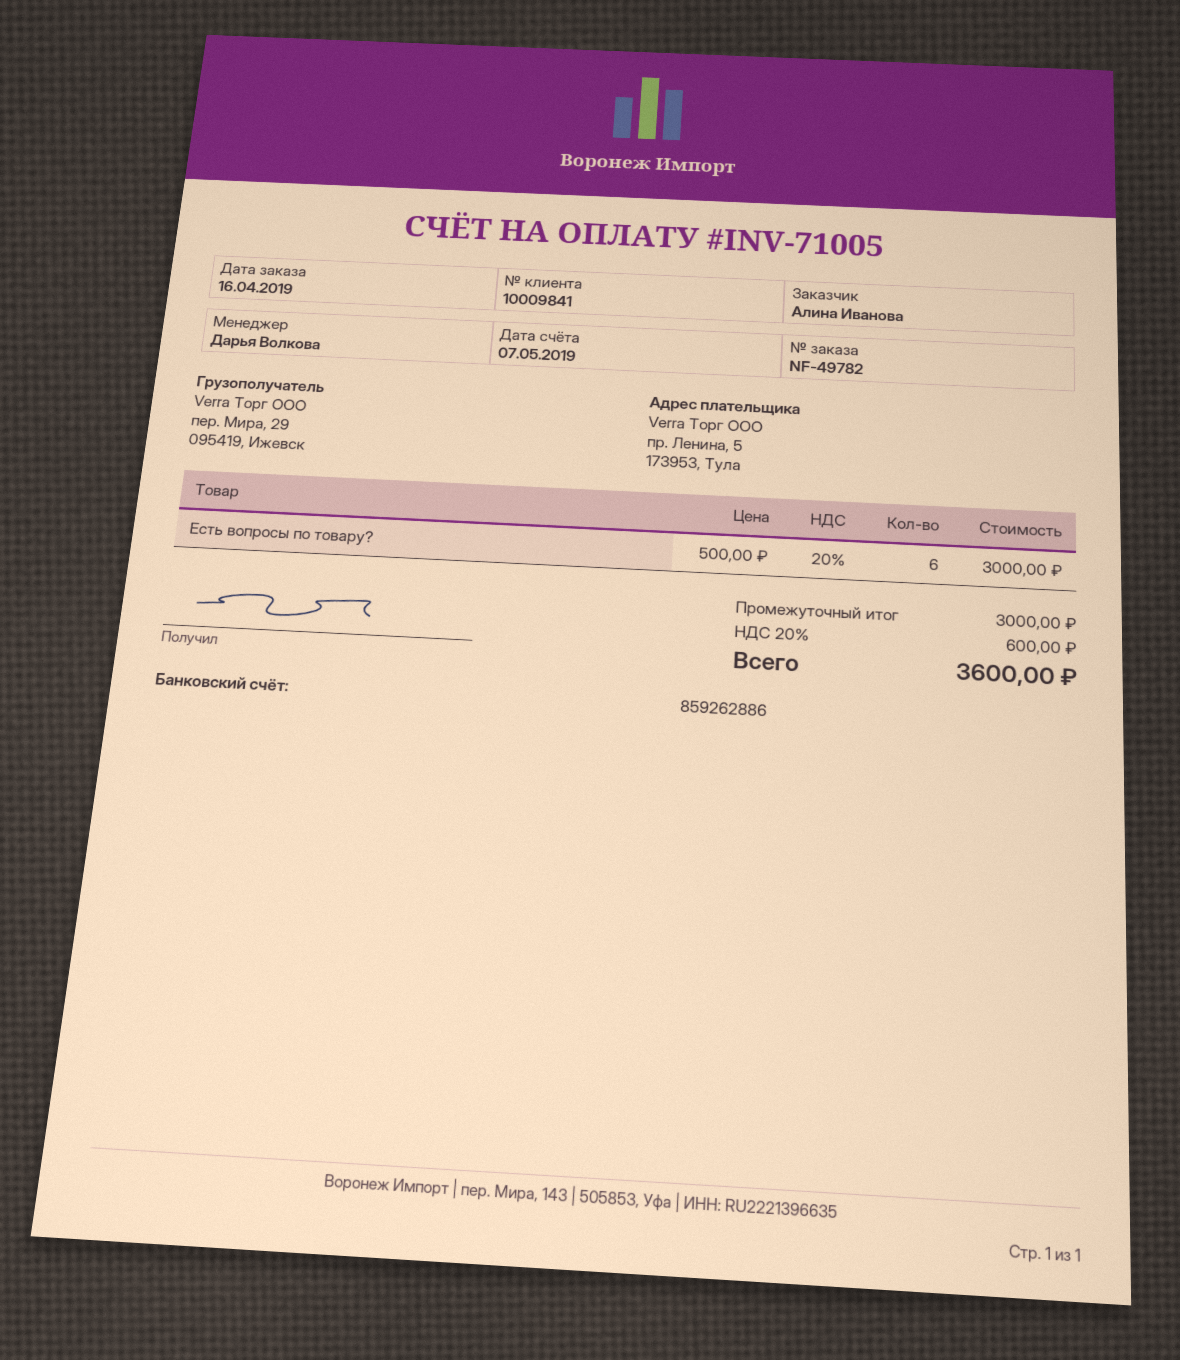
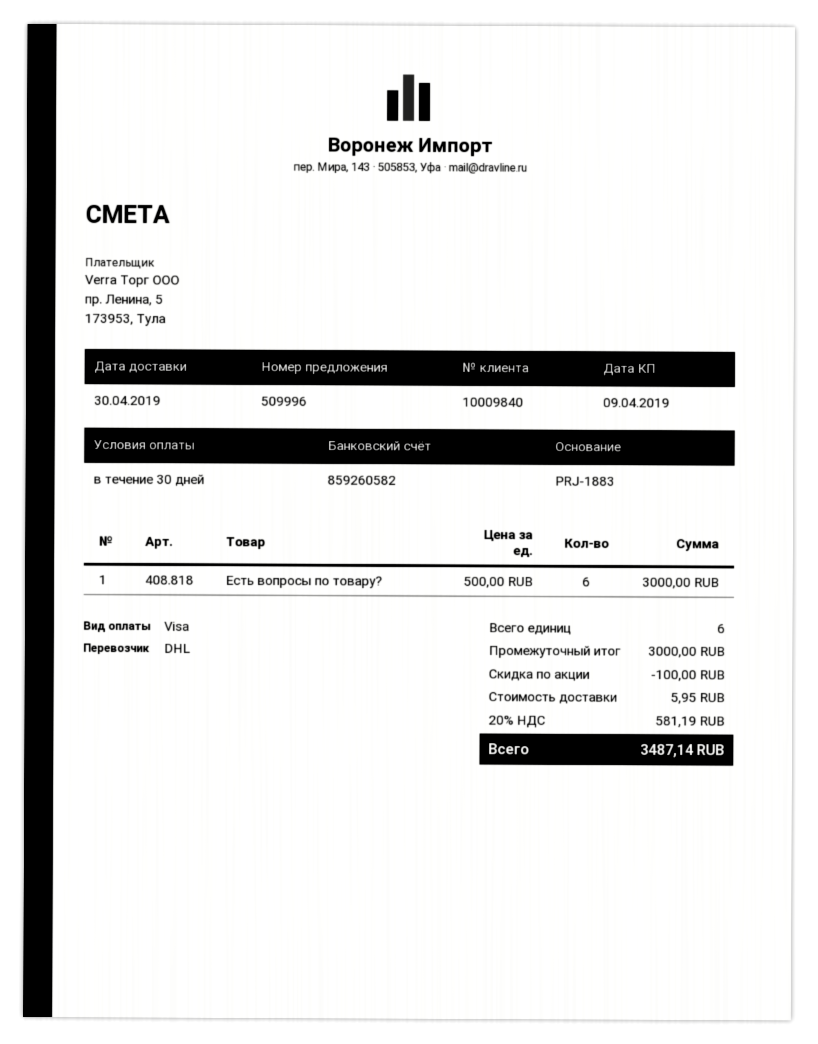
customer number: 10009841 -> 10009840
bank account: 859262886 -> 859260582
discount: none -> 100.00
shipping: none -> 5.95
tax: 20% = 600.00 -> 20% = 581.19
total: 3600.00 -> 3487.14

